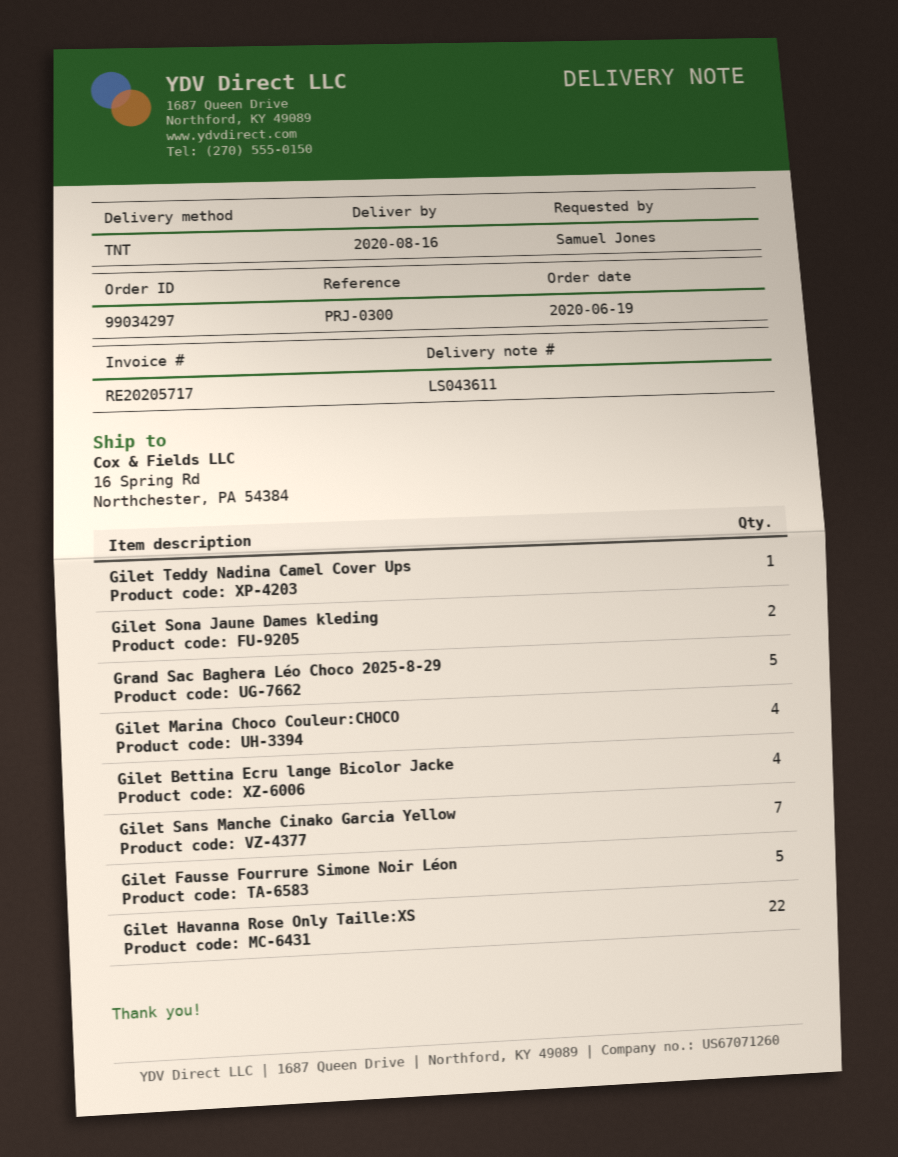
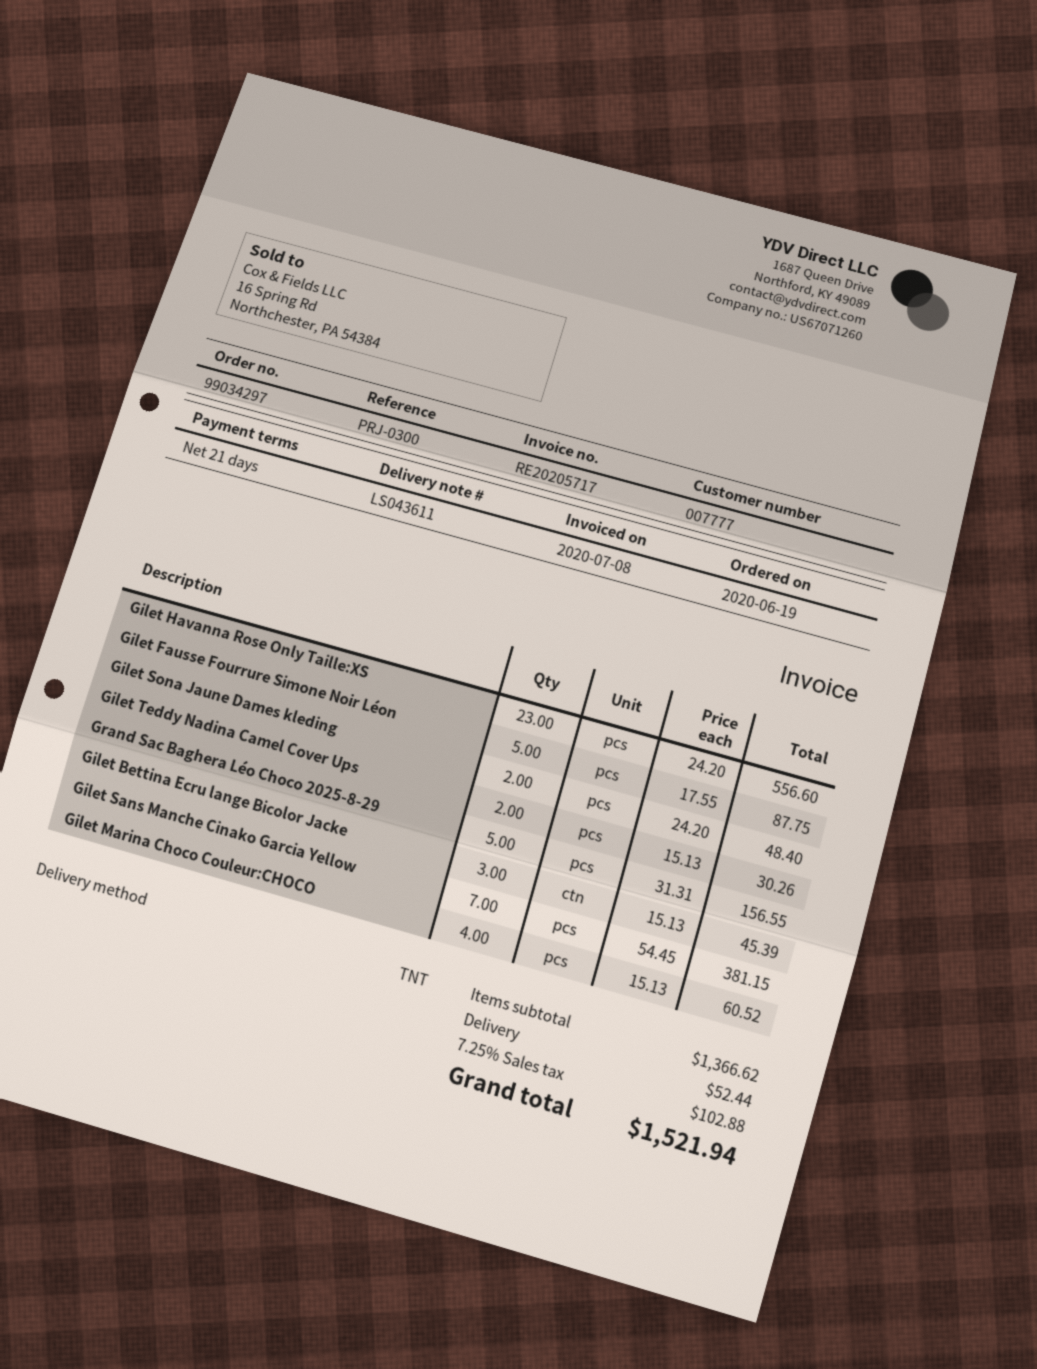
Gilet Teddy Nadina Camel Cover Ups: 1 -> 2
Gilet Bettina Ecru lange Bicolor Jacke: 4 -> 3
Gilet Havanna Rose Only Taille:XS: 22 -> 23

